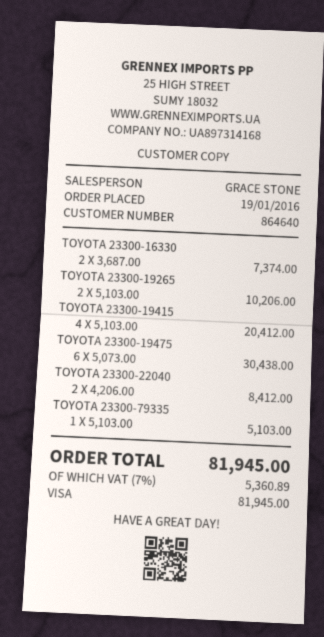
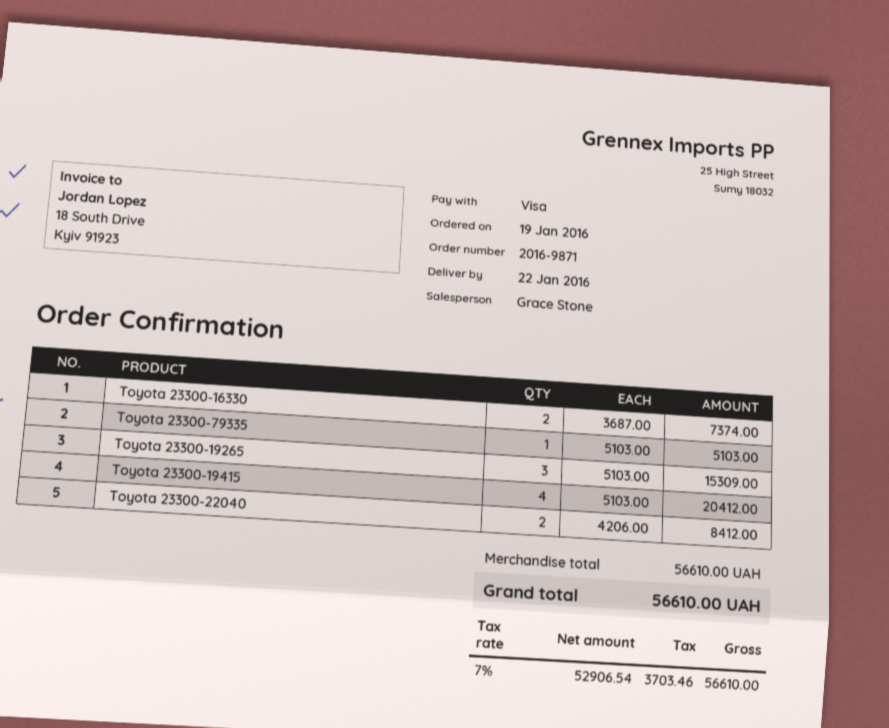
TOYOTA 23300-19265: 2 x 5103.00 = 10206.00 -> 3 x 5103.00 = 15309.00
TOYOTA 23300-19475: 6 x 5073.00 = 30438.00 -> none
tax: 7% = 5360.89 -> 7% = 3703.46
total: 81945.00 -> 56610.00

